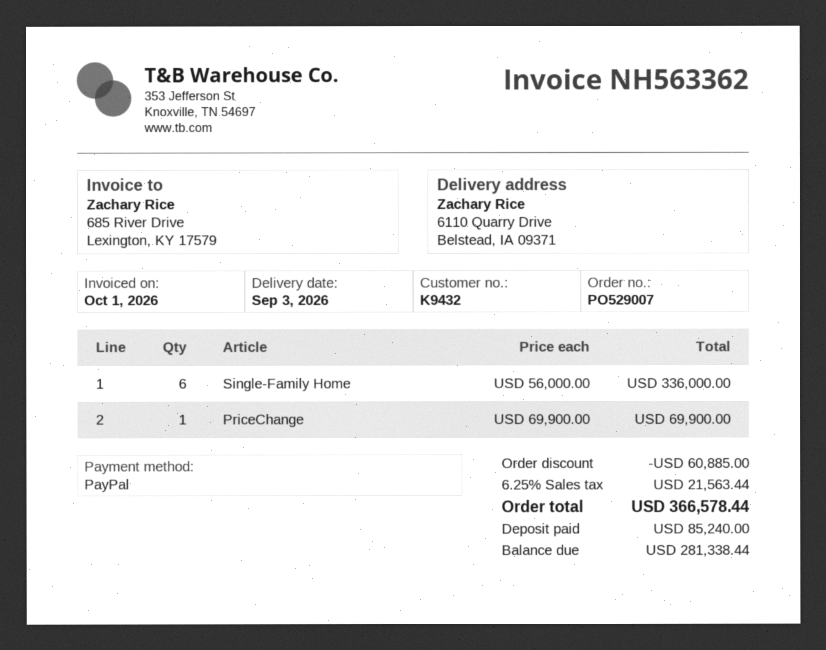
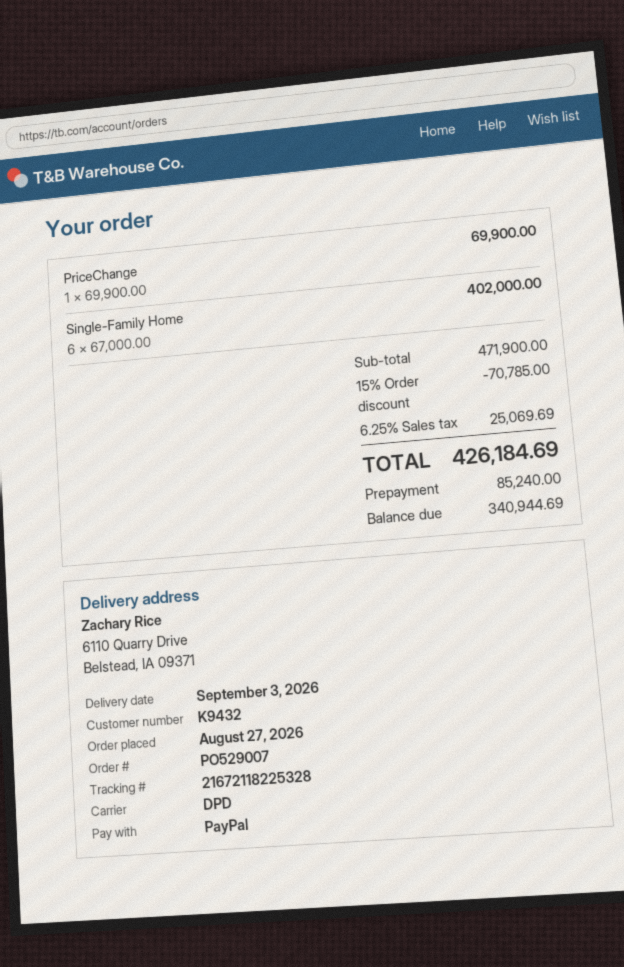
Single-Family Home: 6 x 56000.00 = 336000.00 -> 6 x 67000.00 = 402000.00
discount: 60885.00 -> 70785.00
tax: 6.25% = 21563.44 -> 6.25% = 25069.69
total: 366578.44 -> 426184.69
balance: 281338.44 -> 340944.69

